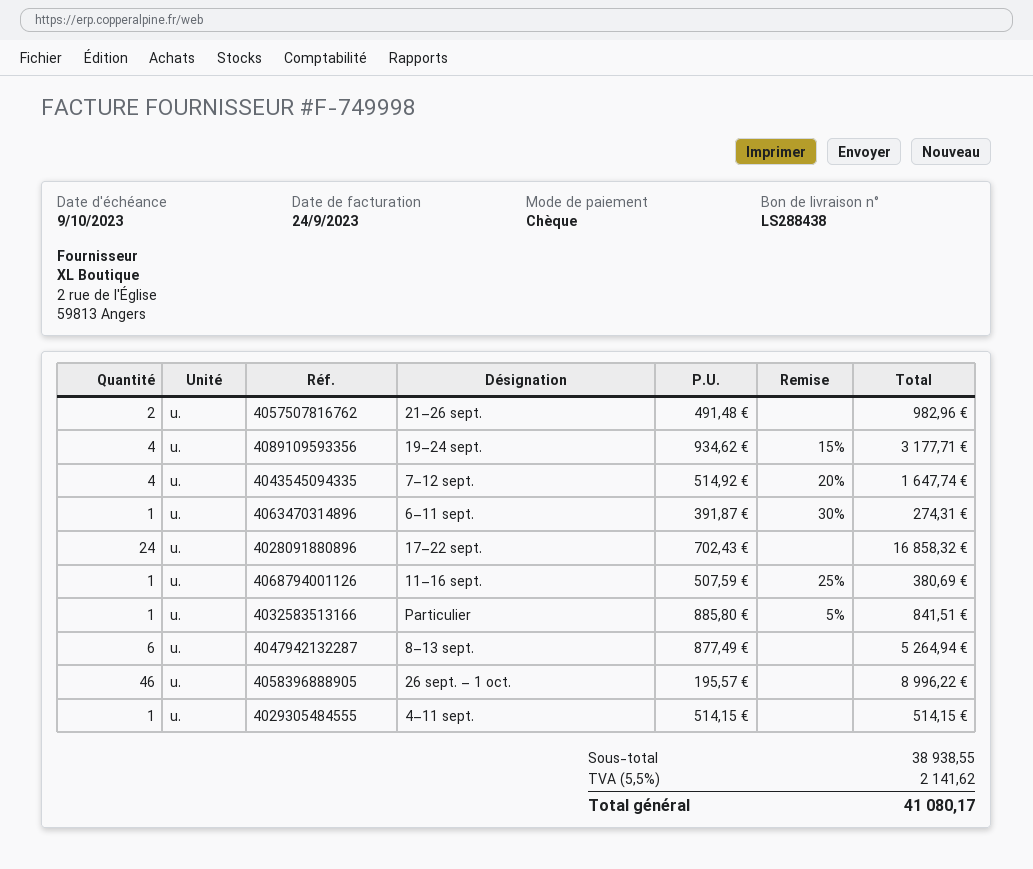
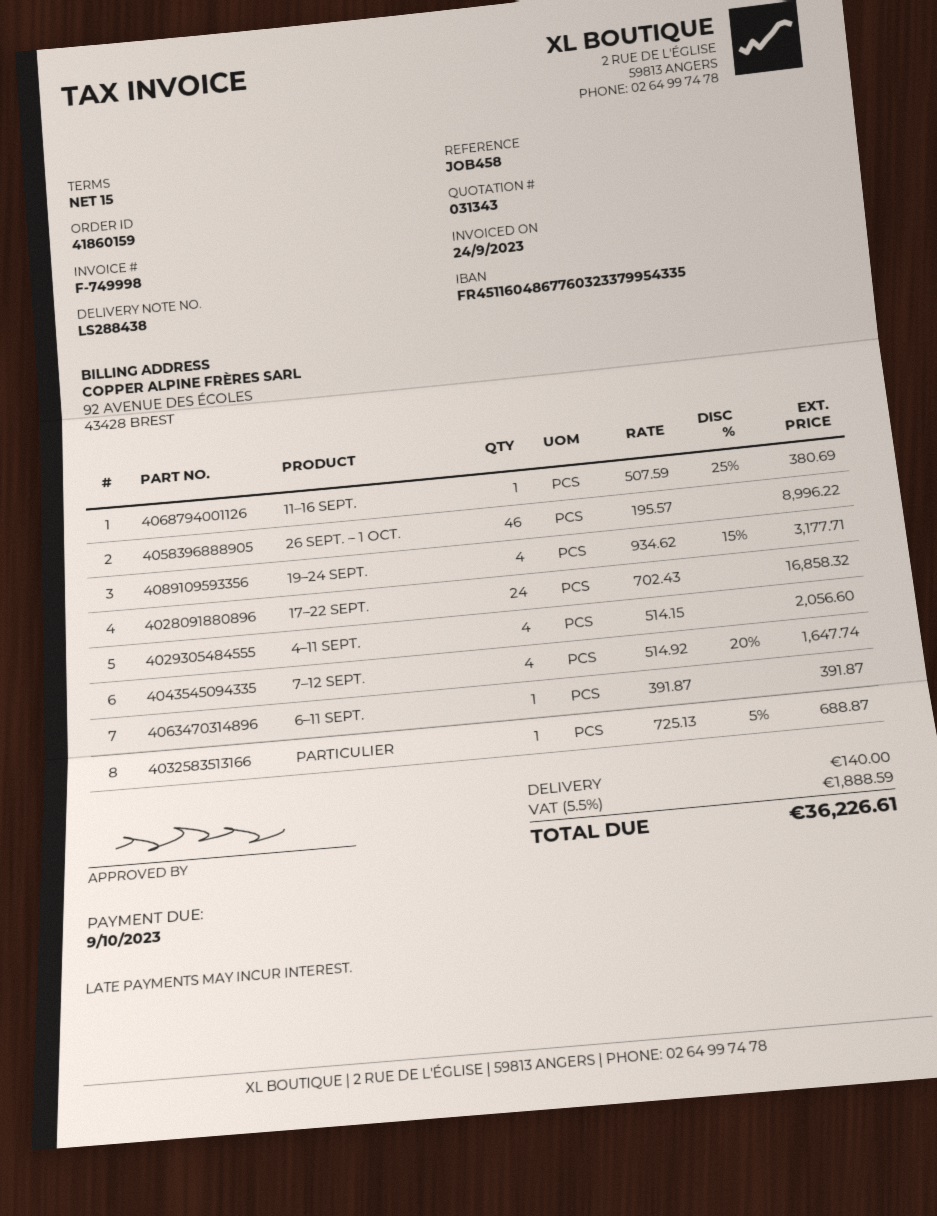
21–26 sept.: 2 x 491.48 = 982.96 -> none
6–11 sept.: 1 x 391.87 - 30% = 274.31 -> 1 x 391.87 = 391.87
Particulier: 1 x 885.80 - 5% = 841.51 -> 1 x 725.13 - 5% = 688.87
8–13 sept.: 6 x 877.49 = 5264.94 -> none
4–11 sept.: 1 x 514.15 = 514.15 -> 4 x 514.15 = 2056.60
shipping: none -> 140.00
tax: 5.5% = 2141.62 -> 5.5% = 1888.59
total: 41080.17 -> 36226.61

